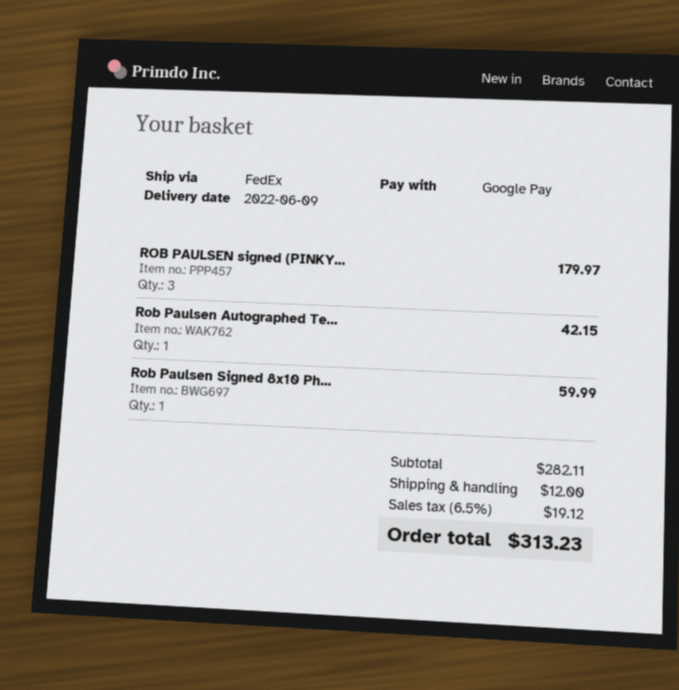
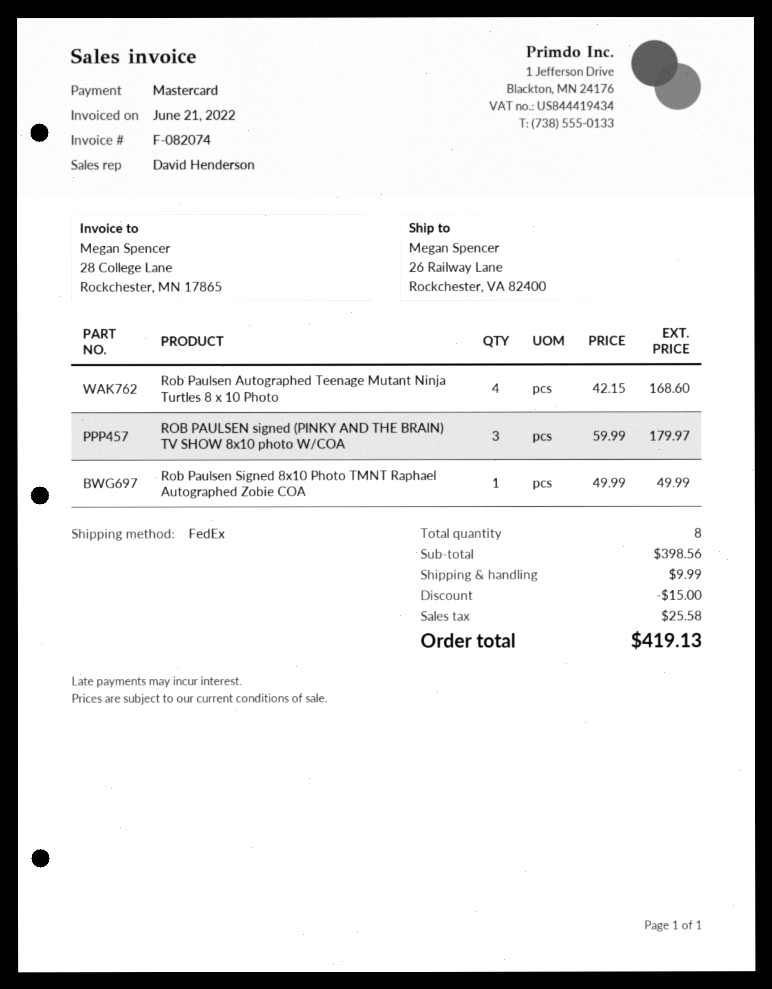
payment method: Google Pay -> Mastercard
Rob Paulsen Autographed Te...: 1 for 42.15 -> 4 for 168.60
Rob Paulsen Signed 8x10 Ph...: 1 for 59.99 -> 1 for 49.99
subtotal: 282.11 -> 398.56
discount: none -> 15.00
shipping: 12.00 -> 9.99
tax: 19.12 -> 25.58
total: 313.23 -> 419.13

